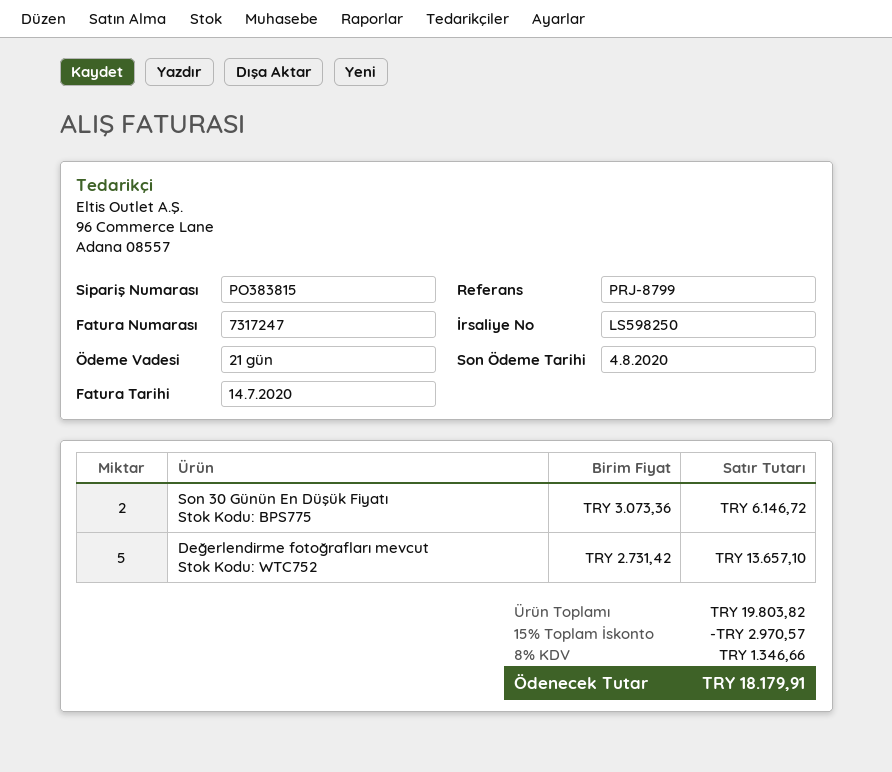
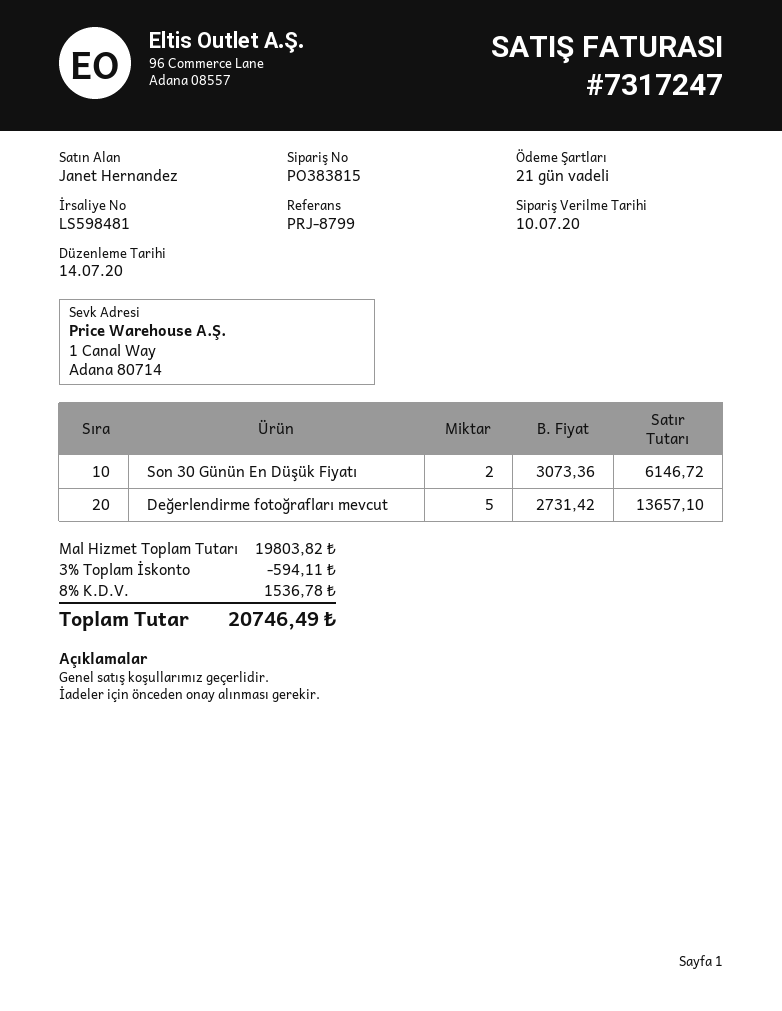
delivery note number: LS598250 -> LS598481
discount: 15% = 2970.57 -> 3% = 594.11
tax: 8% = 1346.66 -> 8% = 1536.78
total: 18179.91 -> 20746.49

